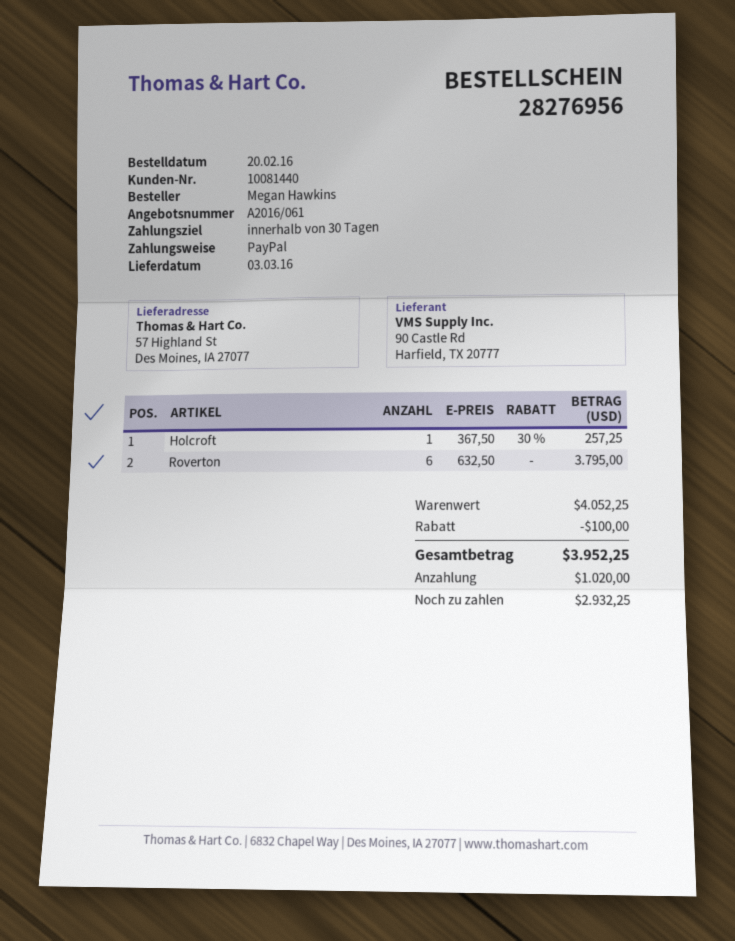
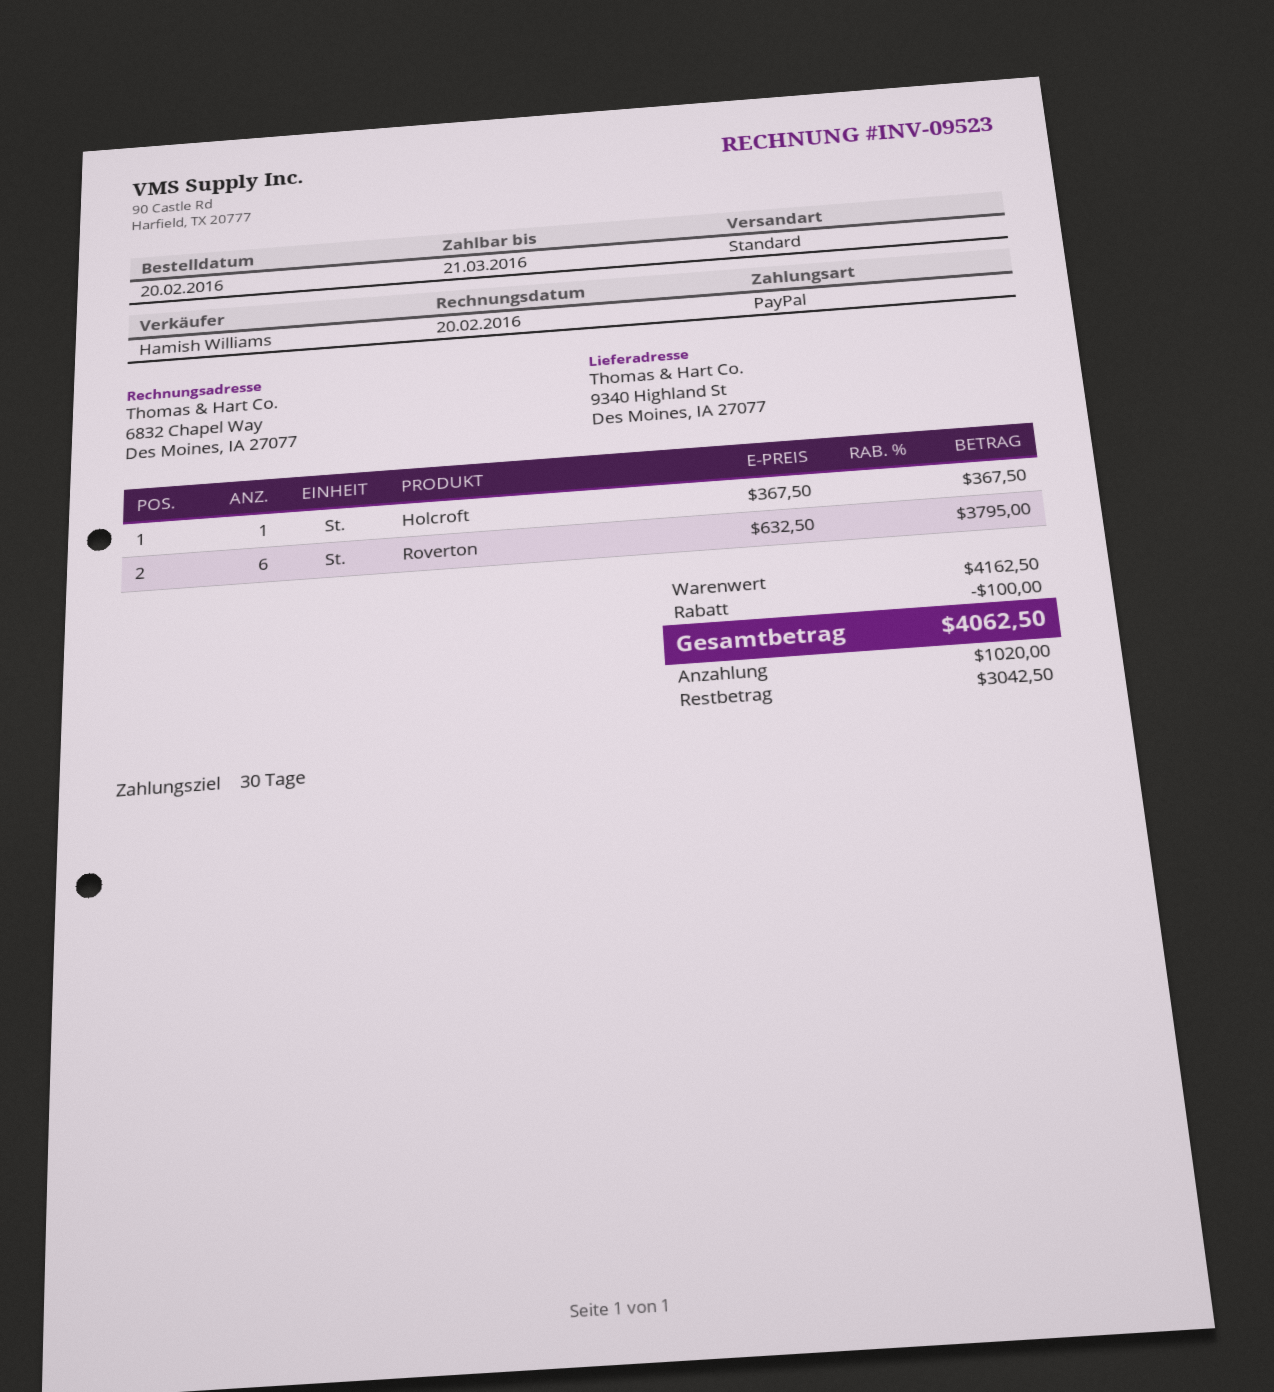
ship to: 57 Highland St, Des Moines, IA 27077 -> 9340 Highland St, Des Moines, IA 27077
Holcroft: 1 x 367.50 - 30% = 257.25 -> 1 x 367.50 = 367.50
subtotal: 4052.25 -> 4162.50
total: 3952.25 -> 4062.50
balance: 2932.25 -> 3042.50

